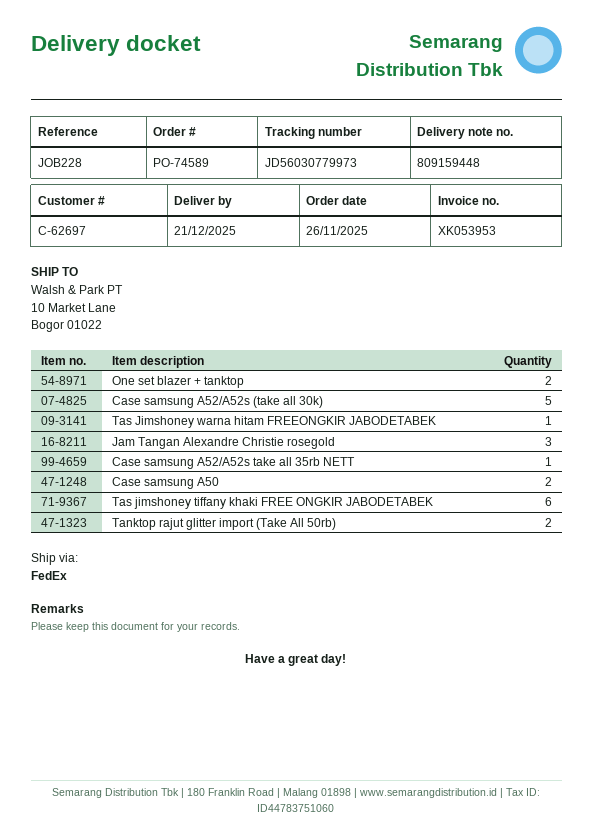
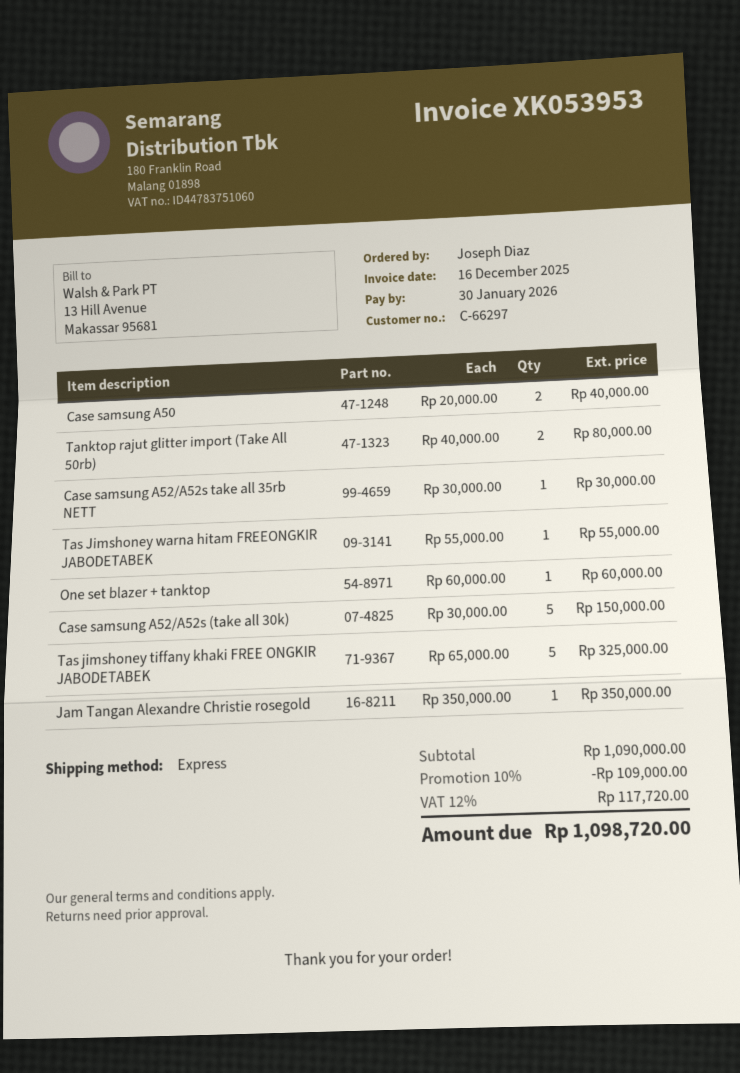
customer number: C-62697 -> C-66297
shipping method: FedEx -> express
One set blazer + tanktop: 2 -> 1
Jam Tangan Alexandre Christie rosegold: 3 -> 1
Tas jimshoney tiffany khaki FREE ONGKIR JABODETABEK: 6 -> 5

